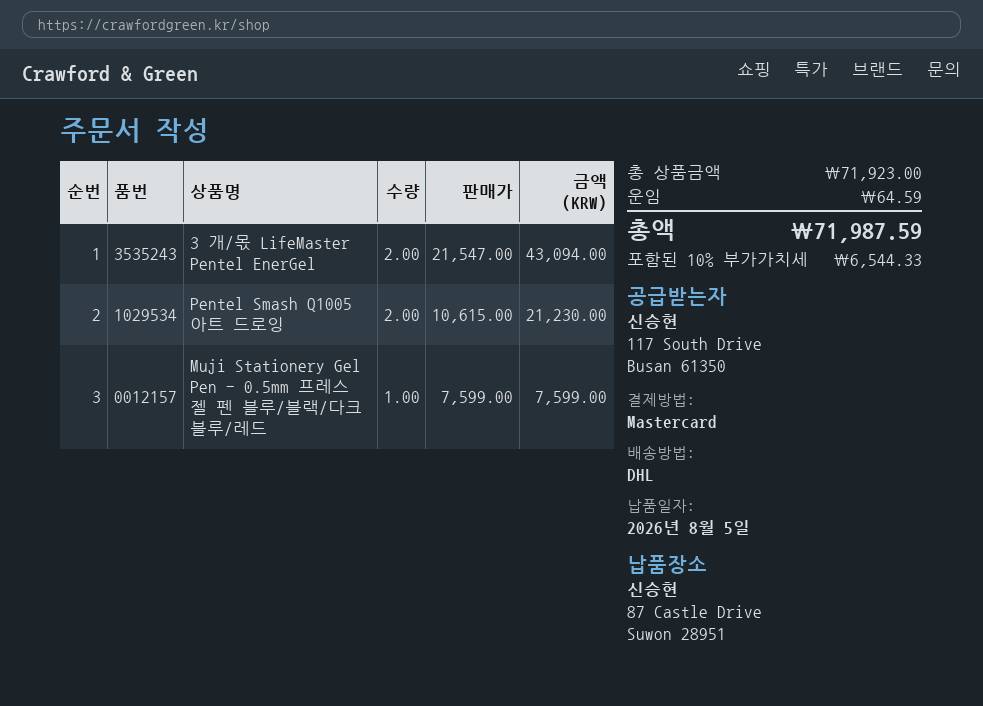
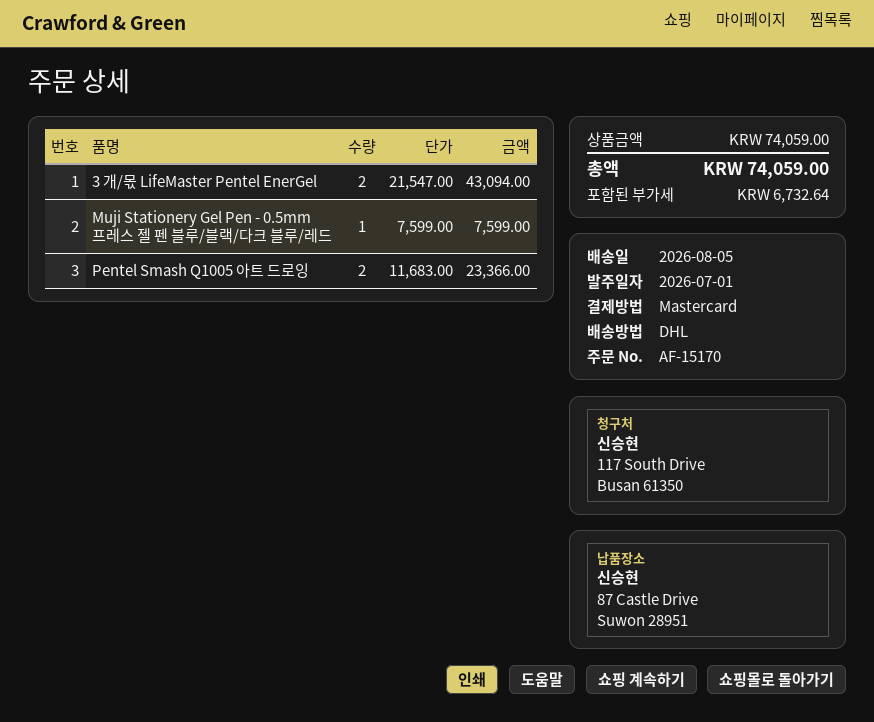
Pentel Smash Q1005 아트 드로잉: 2 x 10615.00 = 21230.00 -> 2 x 11683.00 = 23366.00
subtotal: 71923.00 -> 74059.00
shipping: 64.59 -> none
tax: 6544.33 -> 6732.64
total: 71987.59 -> 74059.00

